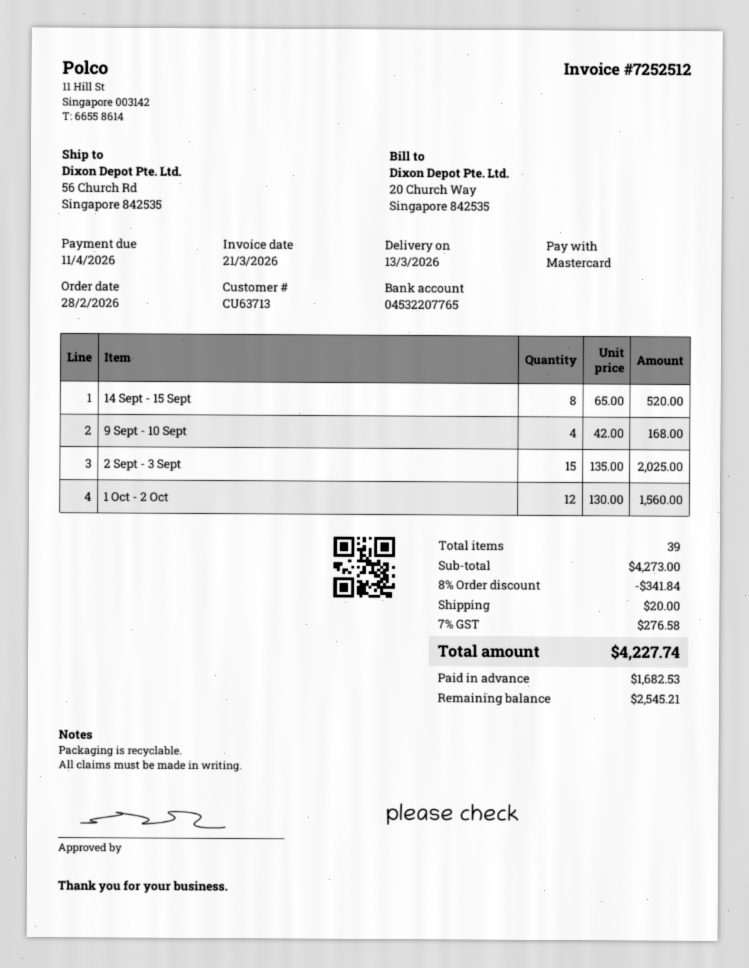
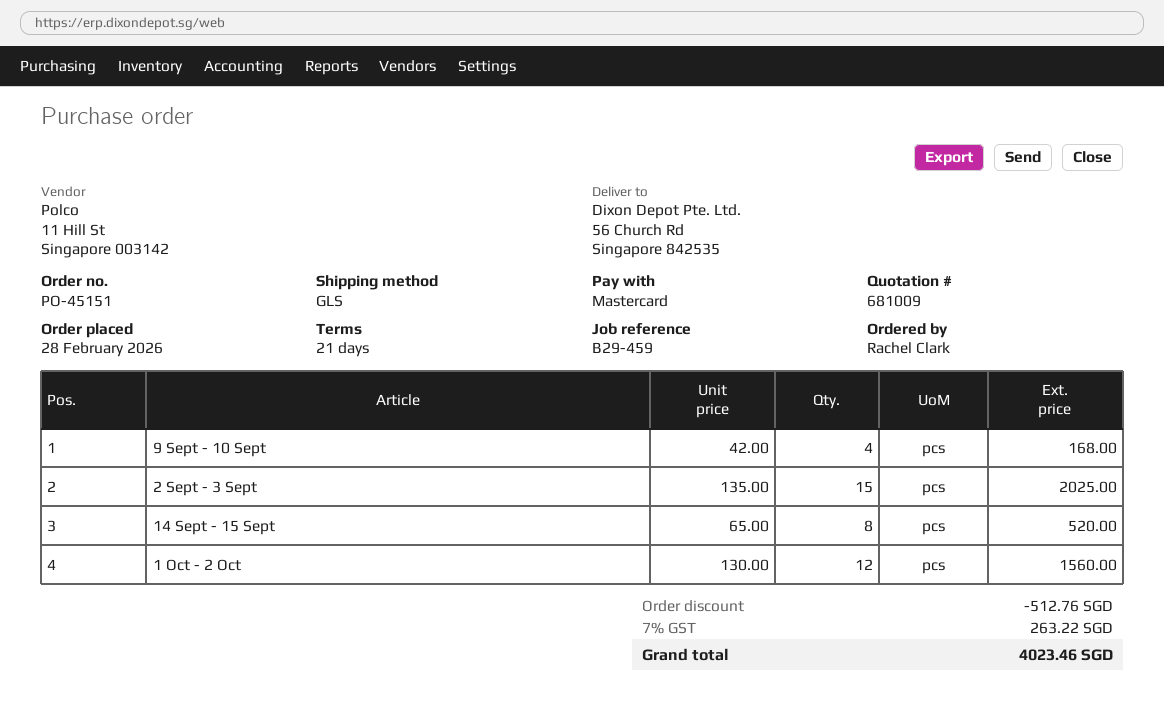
discount: 341.84 -> 512.76
shipping: 20.00 -> none
tax: 7% = 276.58 -> 7% = 263.22
total: 4227.74 -> 4023.46

